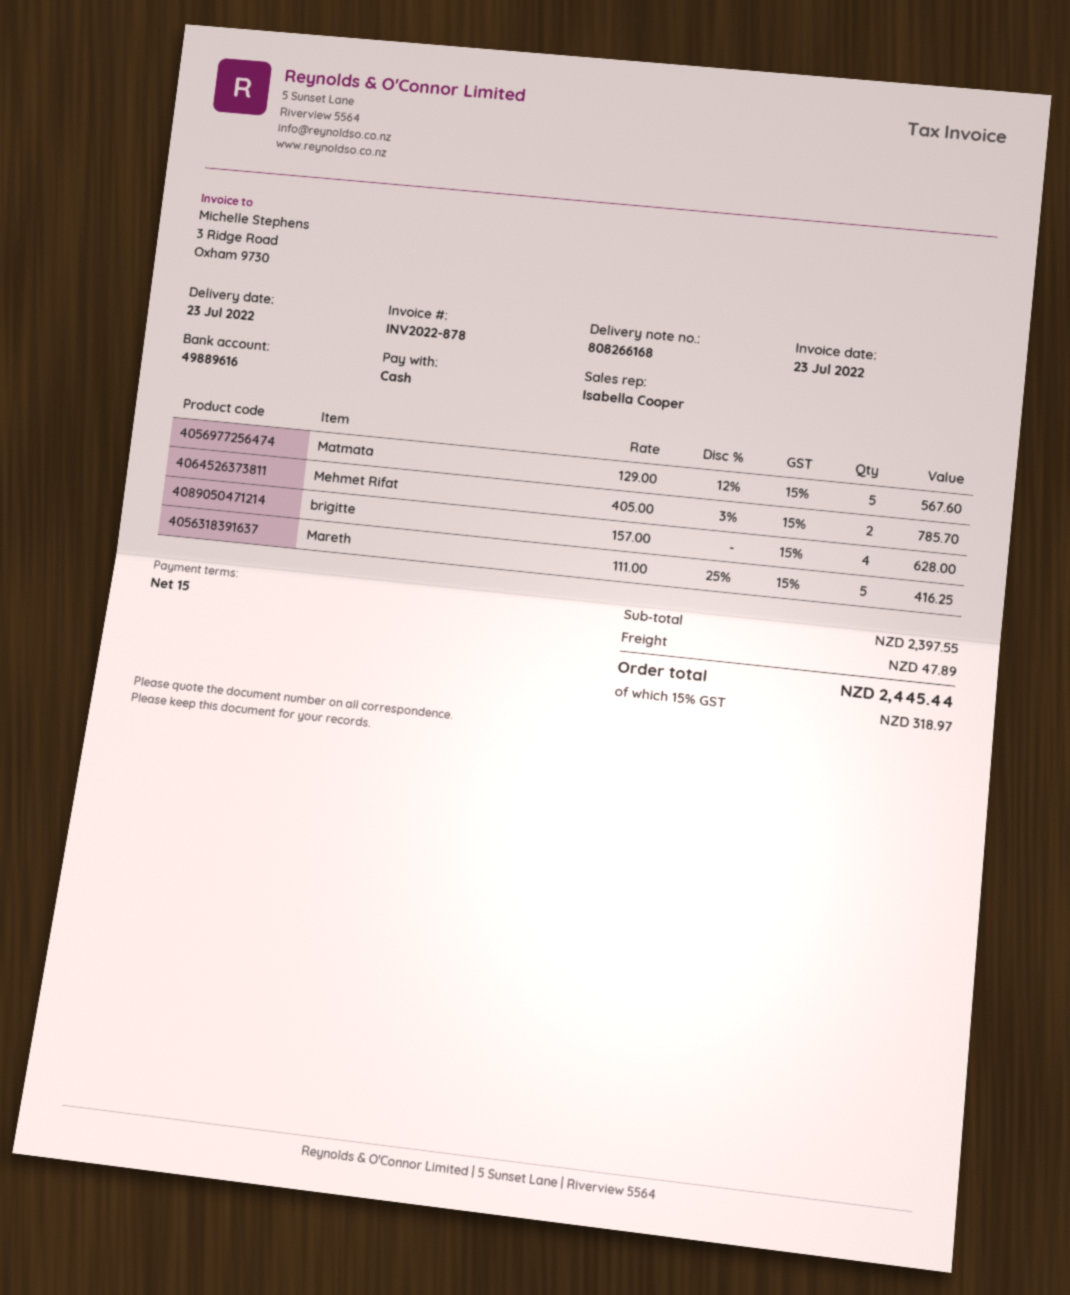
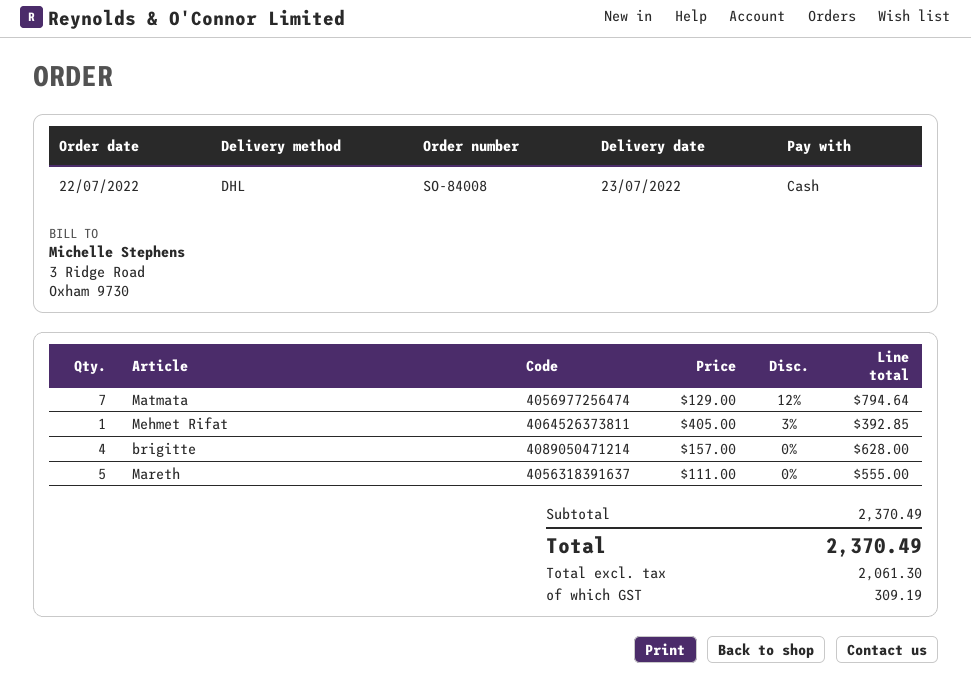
Matmata: 5 x 129.00 - 12% = 567.60 -> 7 x 129.00 - 12% = 794.64
Mehmet Rifat: 2 x 405.00 - 3% = 785.70 -> 1 x 405.00 - 3% = 392.85
Mareth: 5 x 111.00 - 25% = 416.25 -> 5 x 111.00 = 555.00
subtotal: 2397.55 -> 2370.49
shipping: 47.89 -> none
tax: 318.97 -> 309.19
total: 2445.44 -> 2370.49

